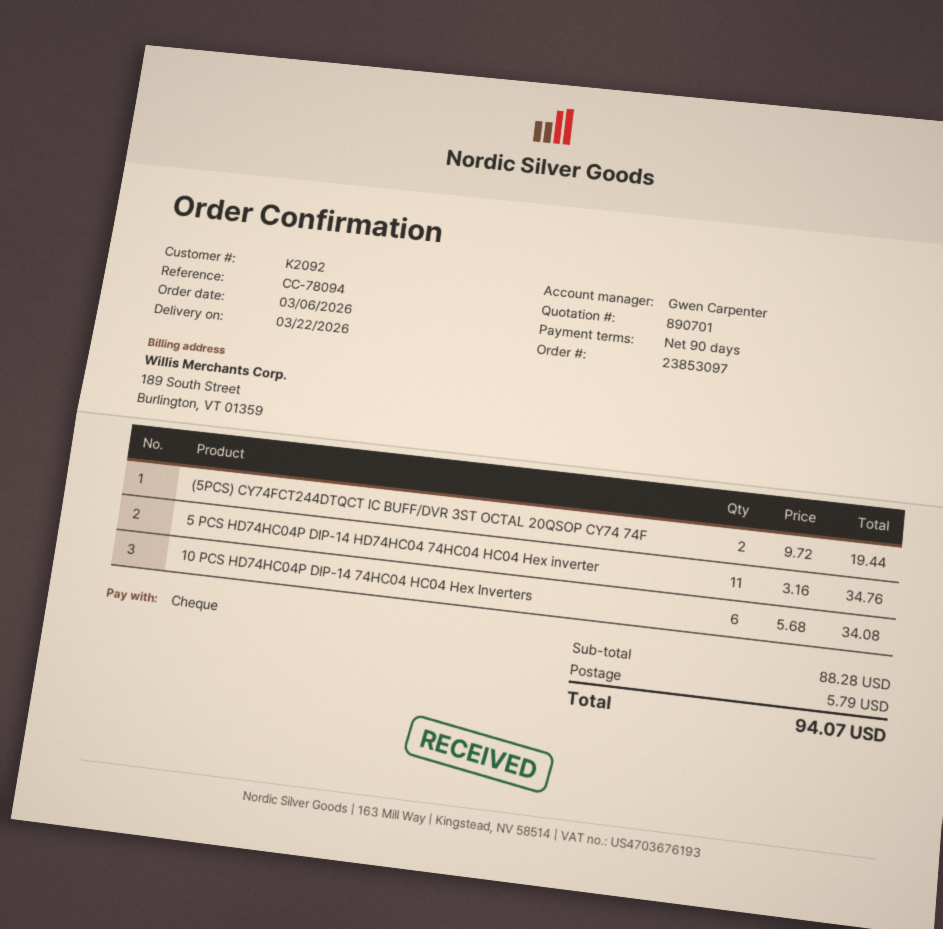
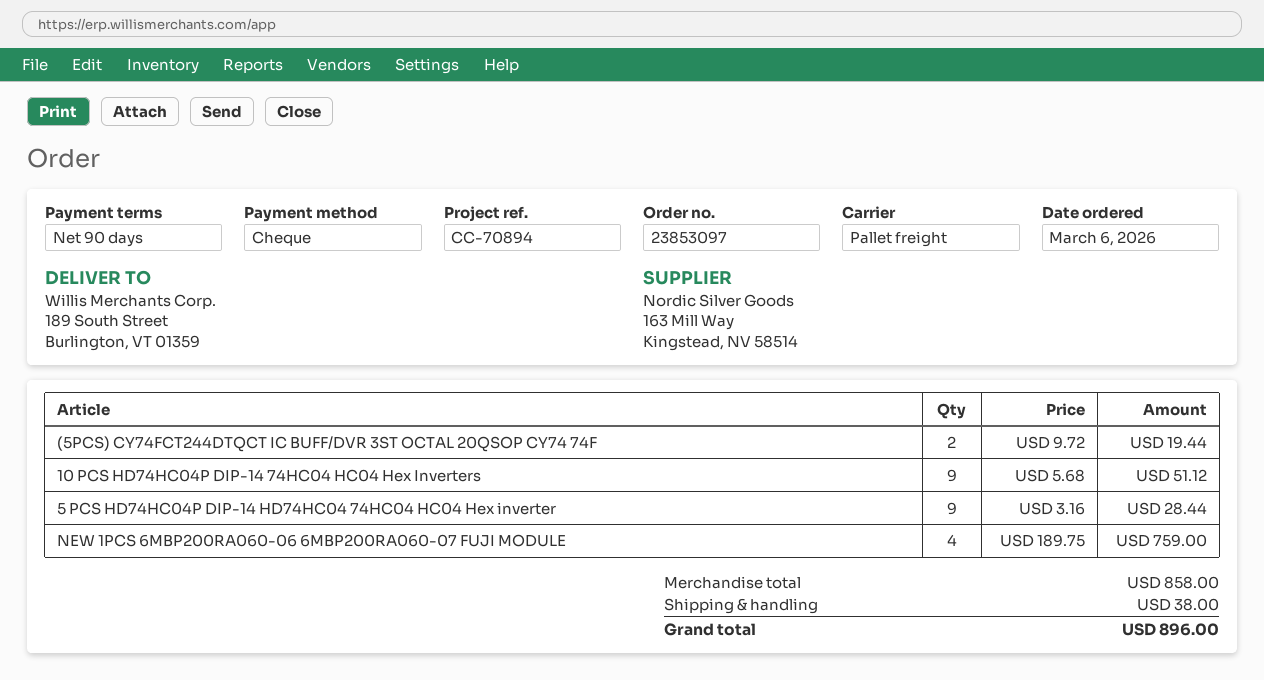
reference: CC-78094 -> CC-70894
5 PCS HD74HC04P DIP-14 HD74HC04 74HC04 HC04 Hex inverter: 11 x 3.16 = 34.76 -> 9 x 3.16 = 28.44
10 PCS HD74HC04P DIP-14 74HC04 HC04 Hex Inverters: 6 x 5.68 = 34.08 -> 9 x 5.68 = 51.12
NEW 1PCS 6MBP200RA060-06 6MBP200RA060-07 FUJI MODULE: none -> 4 x 189.75 = 759.00
subtotal: 88.28 -> 858.00
shipping: 5.79 -> 38.00
total: 94.07 -> 896.00

